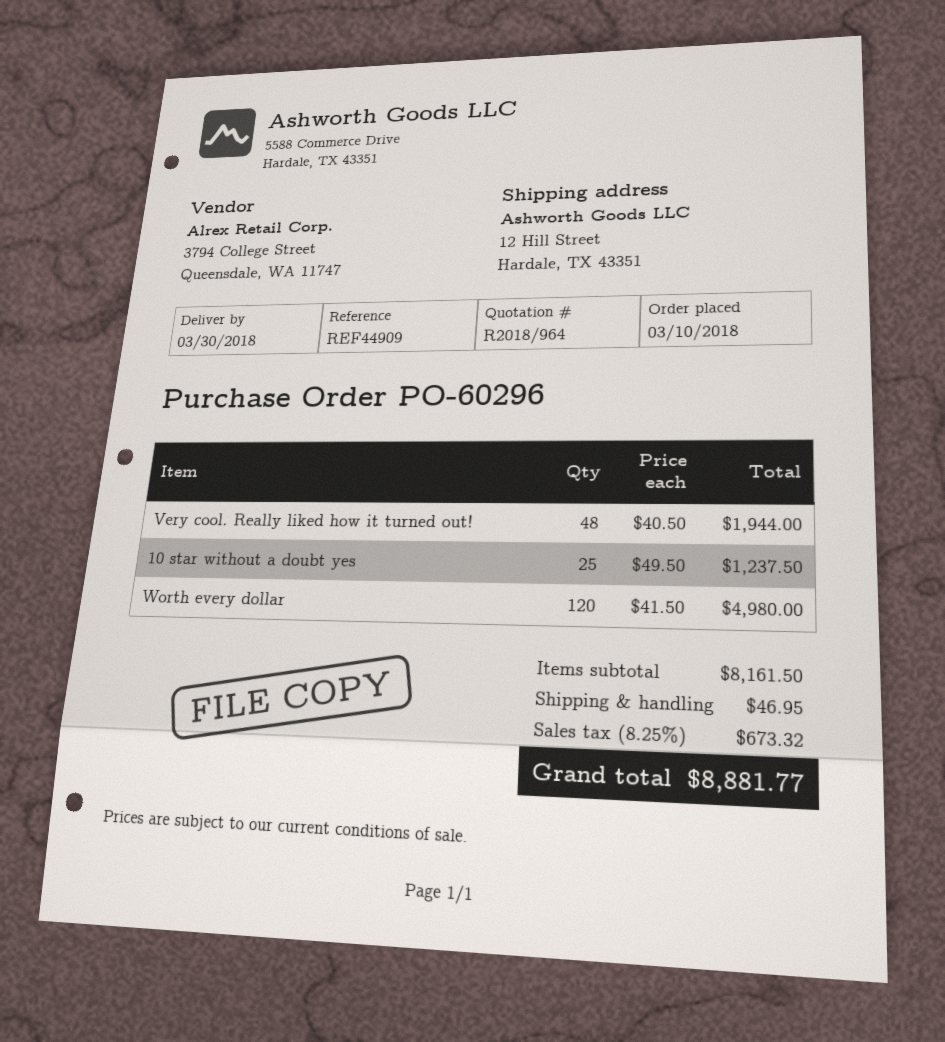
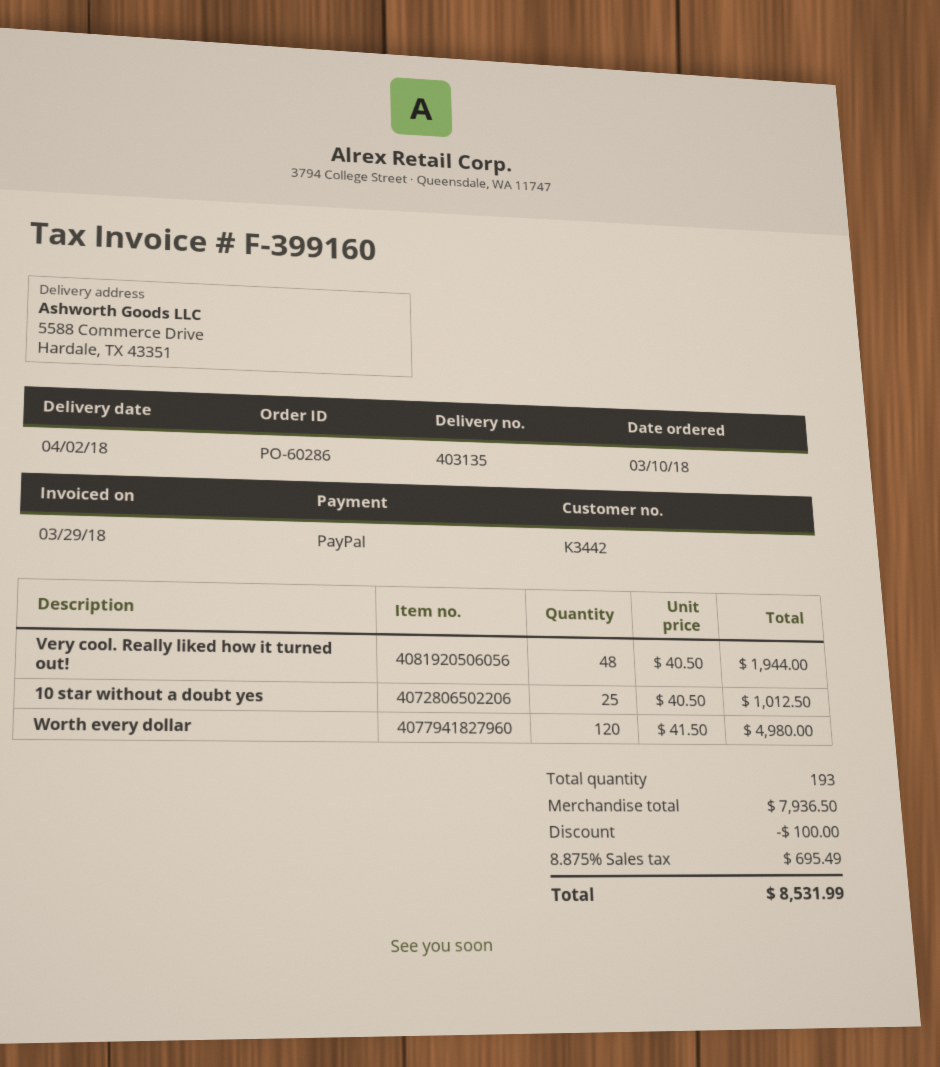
order number: PO-60296 -> PO-60286
delivery date: 2018-03-30 -> 2018-04-02
ship to: 12 Hill Street, Hardale, TX 43351 -> 5588 Commerce Drive, Hardale, TX 43351
10 star without a doubt yes: 25 x 49.50 = 1237.50 -> 25 x 40.50 = 1012.50
subtotal: 8161.50 -> 7936.50
discount: none -> 100.00
shipping: 46.95 -> none
tax: 8.25% = 673.32 -> 8.875% = 695.49
total: 8881.77 -> 8531.99

